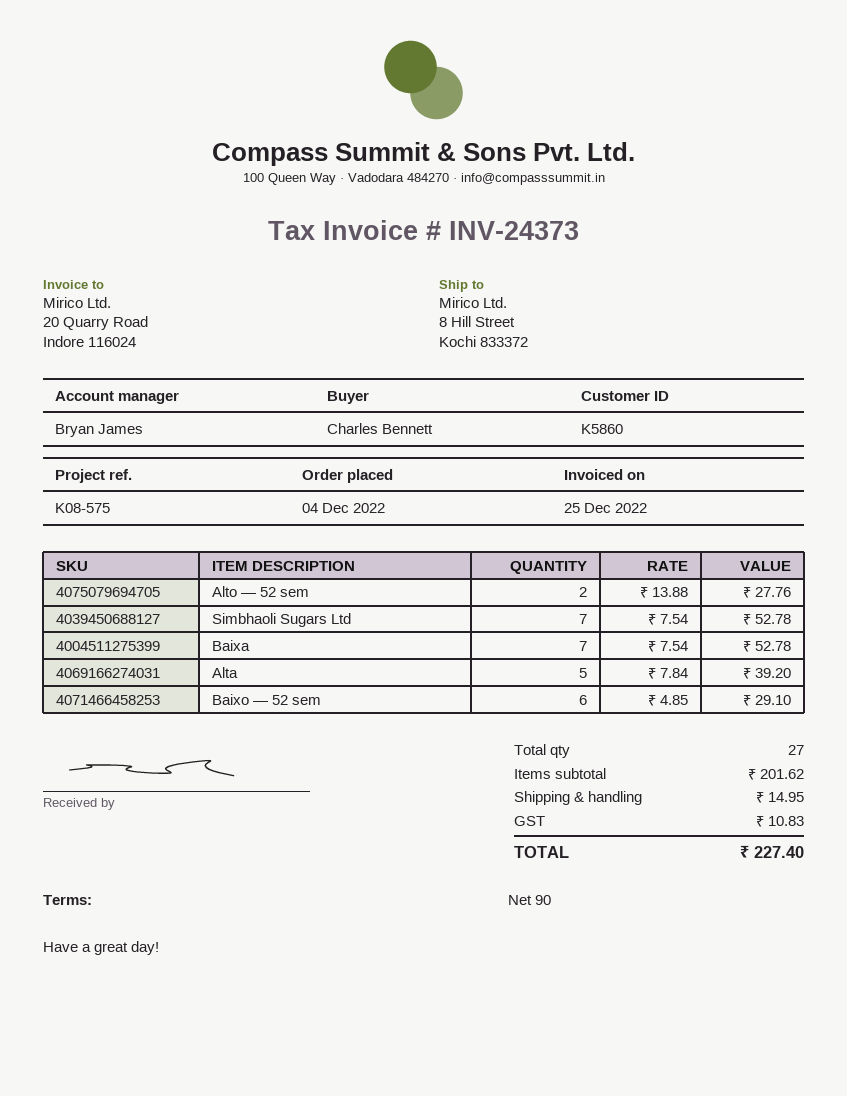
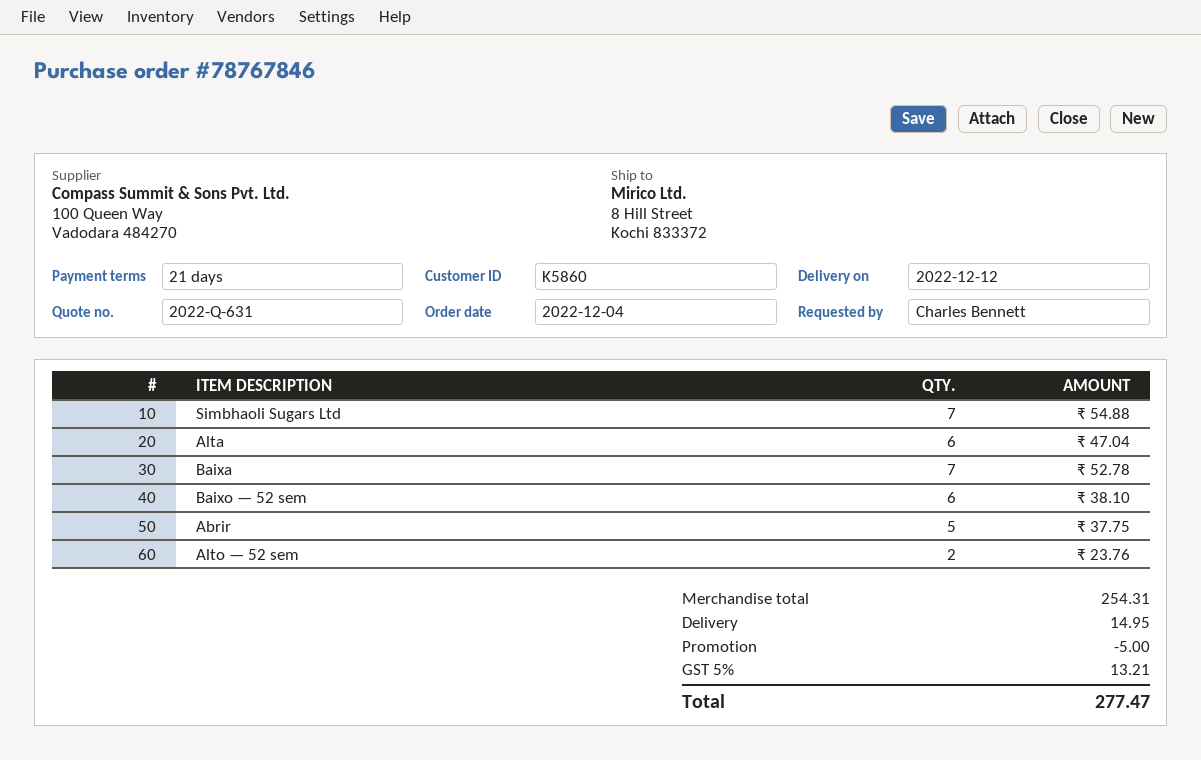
payment terms: 90 days -> 21 days
Alto — 52 sem: 2 for 27.76 -> 2 for 23.76
Simbhaoli Sugars Ltd: 7 for 52.78 -> 7 for 54.88
Alta: 5 for 39.20 -> 6 for 47.04
Baixo — 52 sem: 6 for 29.10 -> 6 for 38.10
Abrir: none -> 5 for 37.75
subtotal: 201.62 -> 254.31
discount: none -> 5.00
tax: 10.83 -> 13.21
total: 227.40 -> 277.47

